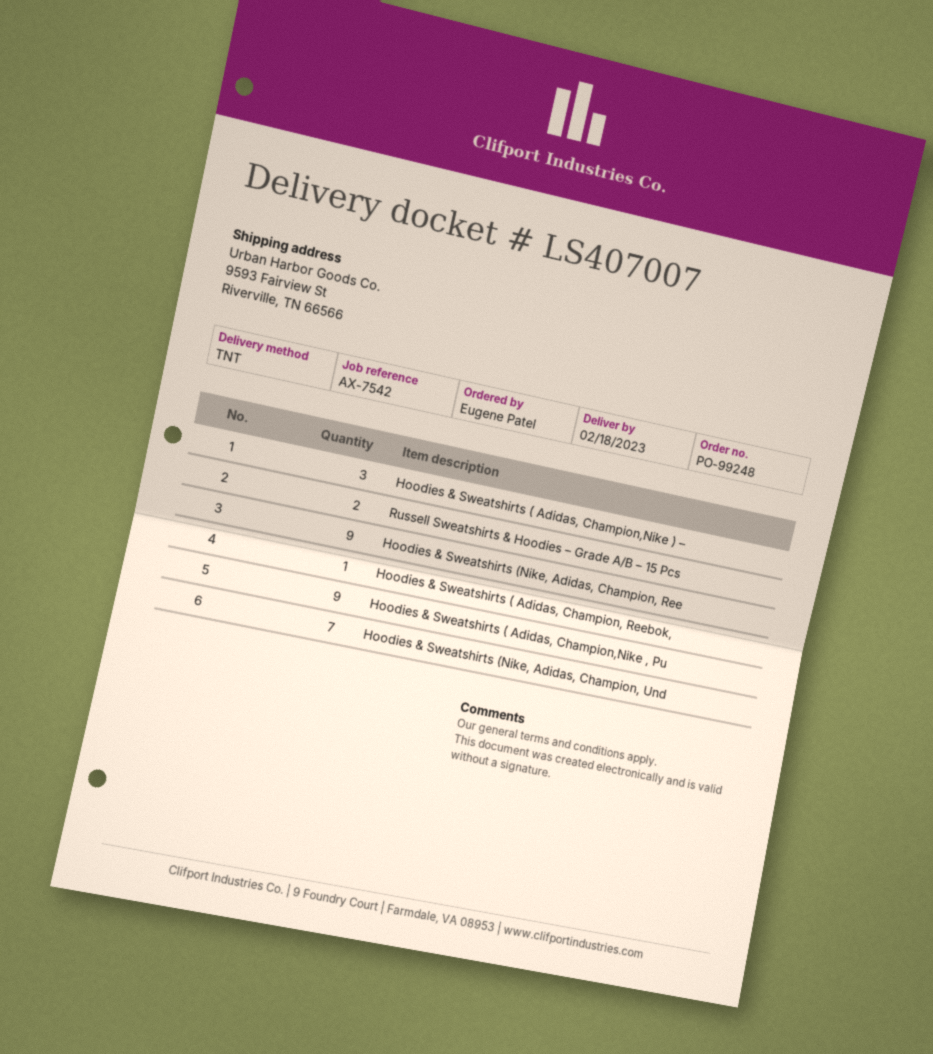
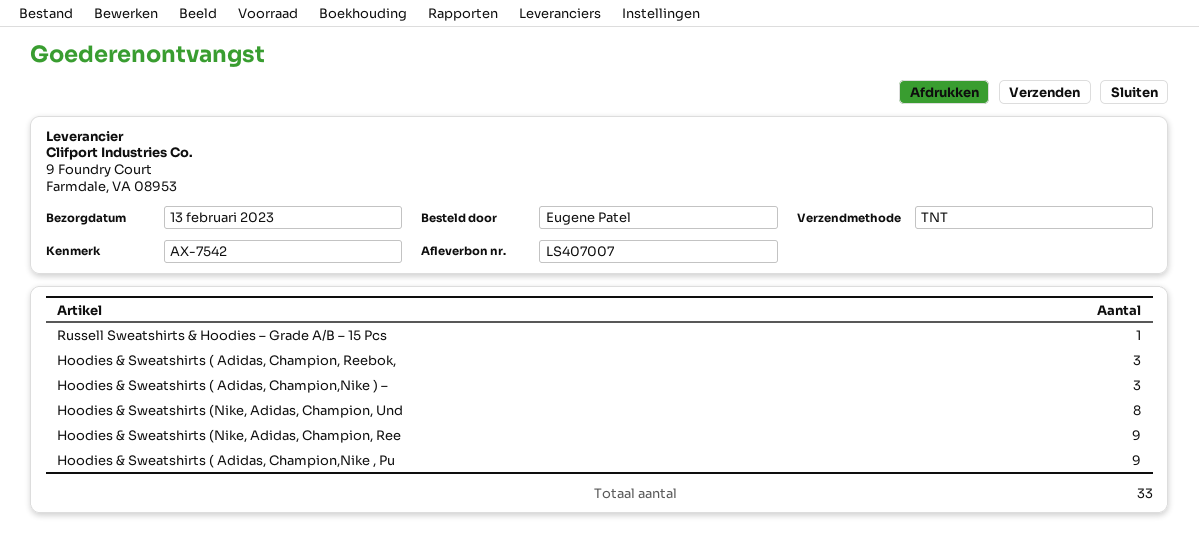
delivery date: 2023-02-18 -> 2023-02-13
Russell Sweatshirts & Hoodies – Grade A/B – 15 Pcs: 2 -> 1
Hoodies & Sweatshirts ( Adidas, Champion, Reebok,: 1 -> 3
Hoodies & Sweatshirts (Nike, Adidas, Champion, Und: 7 -> 8

